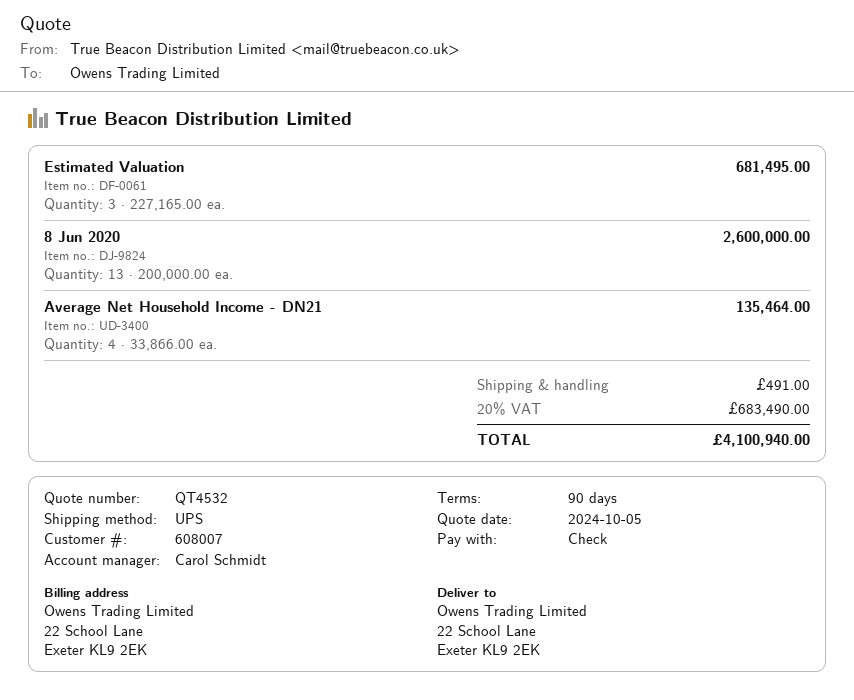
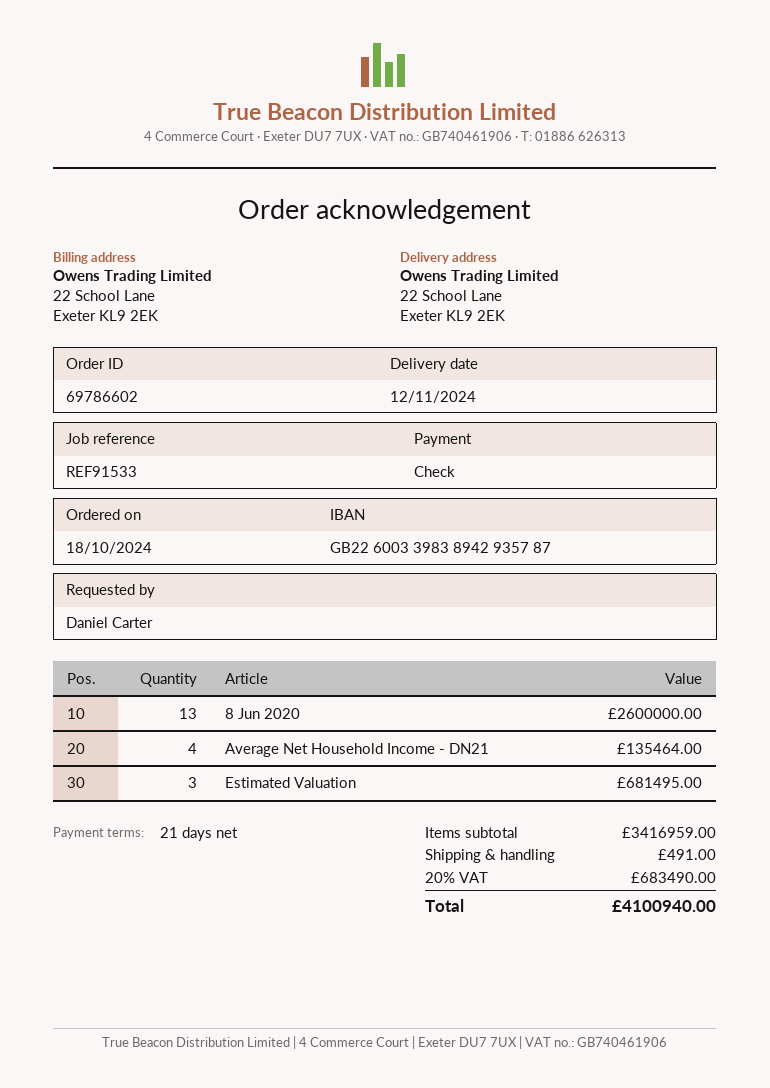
payment terms: 90 days -> 21 days

